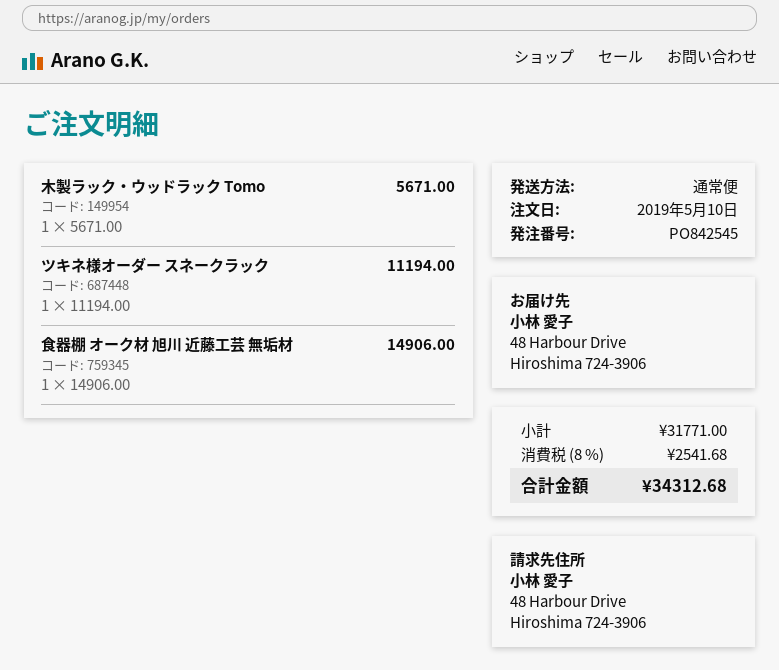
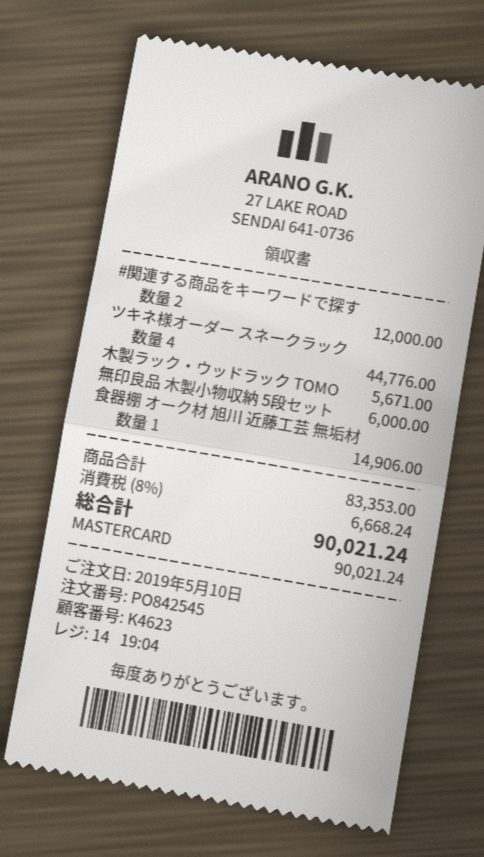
ツキネ様オーダー スネークラック: 1 for 11194.00 -> 4 for 44776.00
#関連する商品をキーワードで探す: none -> 2 for 12000.00
無印良品 木製小物収納 5段セット: none -> 1 for 6000.00
subtotal: 31771.00 -> 83353.00
tax: 8% = 2541.68 -> 8% = 6668.24
total: 34312.68 -> 90021.24

